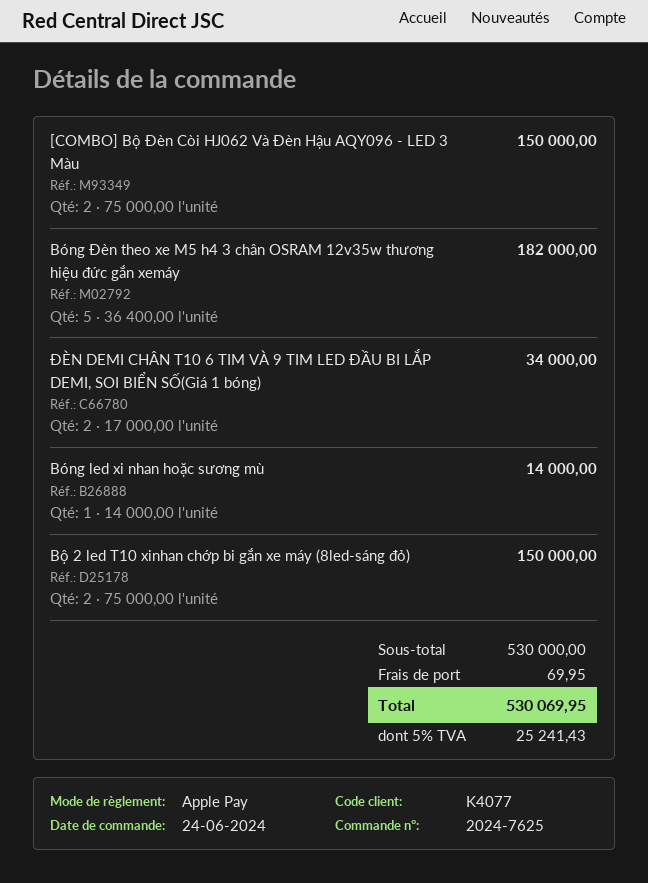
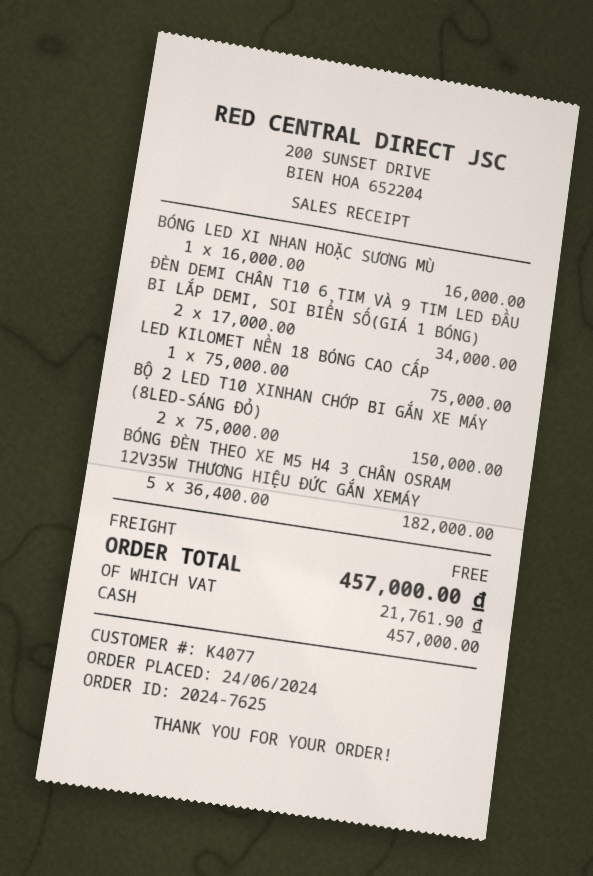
payment method: Apple Pay -> cash
[COMBO] Bộ Đèn Còi HJ062 Và Đèn Hậu AQY096 - LED 3 Màu: 2 x 75000.00 = 150000.00 -> none
Bóng led xi nhan hoặc sương mù: 1 x 14000.00 = 14000.00 -> 1 x 16000.00 = 16000.00
LED KILOMET NỀN 18 BÓNG CAO CẤP: none -> 1 x 75000.00 = 75000.00
shipping: 69.95 -> 0.00
tax: 25241.43 -> 21761.90
total: 530069.95 -> 457000.00

